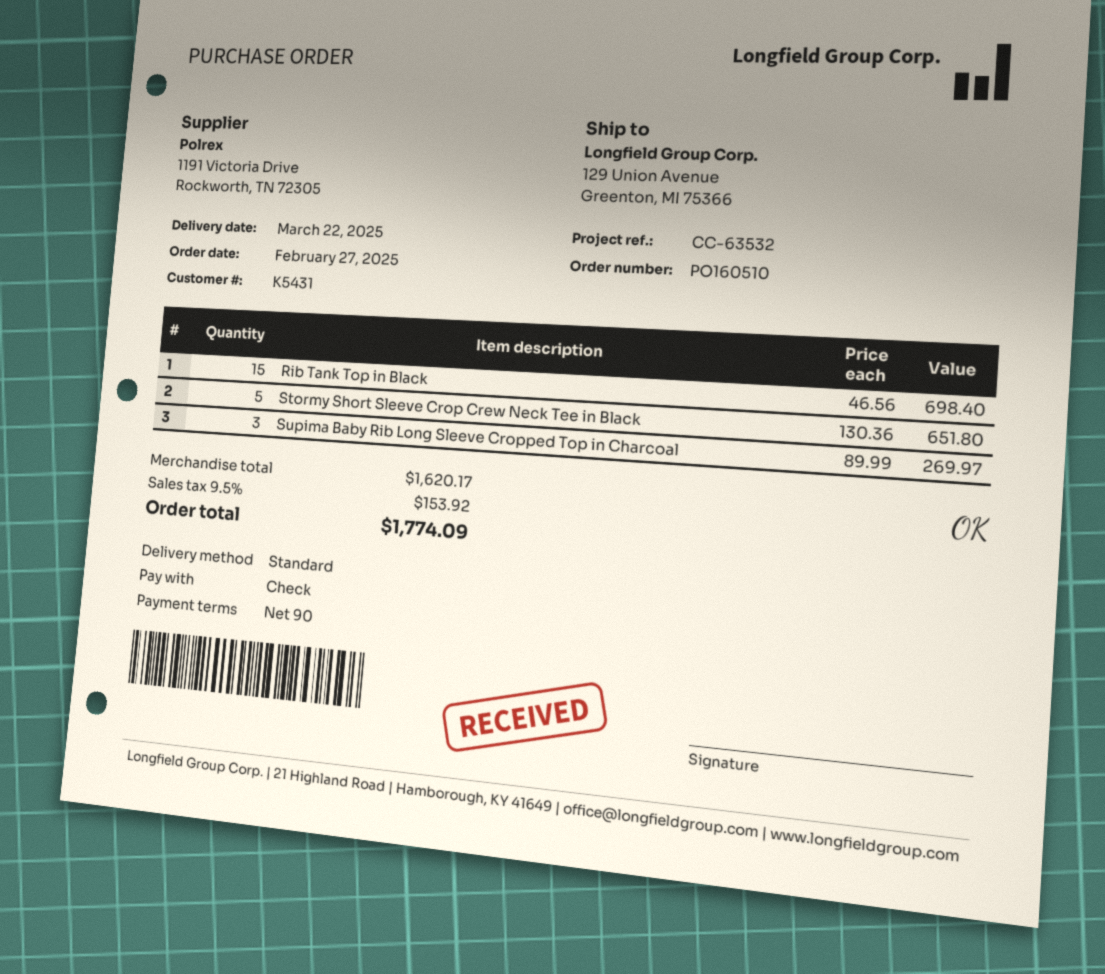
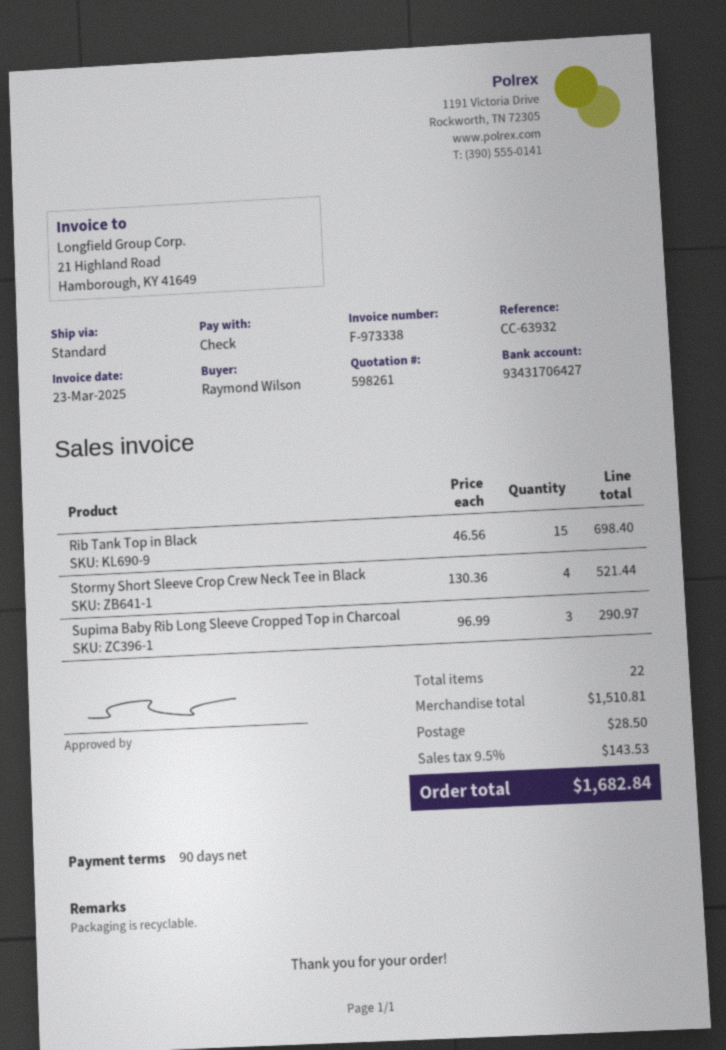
reference: CC-63532 -> CC-63932
Stormy Short Sleeve Crop Crew Neck Tee in Black: 5 x 130.36 = 651.80 -> 4 x 130.36 = 521.44
Supima Baby Rib Long Sleeve Cropped Top in Charcoal: 3 x 89.99 = 269.97 -> 3 x 96.99 = 290.97
subtotal: 1620.17 -> 1510.81
shipping: none -> 28.50
tax: 9.5% = 153.92 -> 9.5% = 143.53
total: 1774.09 -> 1682.84

